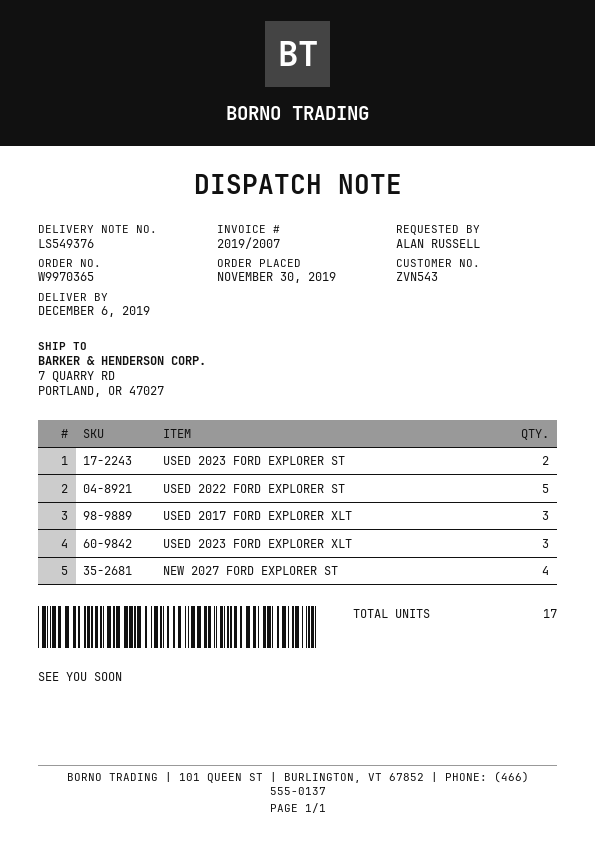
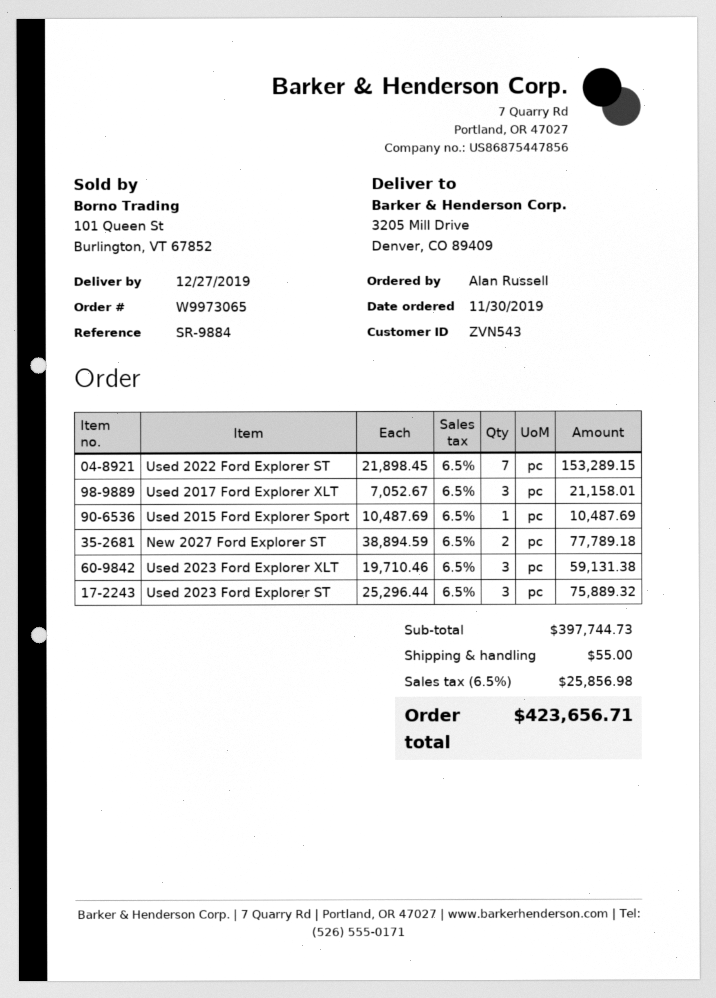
order number: W9970365 -> W9973065
delivery date: 2019-12-06 -> 2019-12-27
ship to: 7 QUARRY RD, PORTLAND, OR 47027 -> 3205 Mill Drive, Denver, CO 89409
USED 2023 FORD EXPLORER ST: 2 -> 3
USED 2022 FORD EXPLORER ST: 5 -> 7
NEW 2027 FORD EXPLORER ST: 4 -> 2
Used 2015 Ford Explorer Sport: none -> 1

